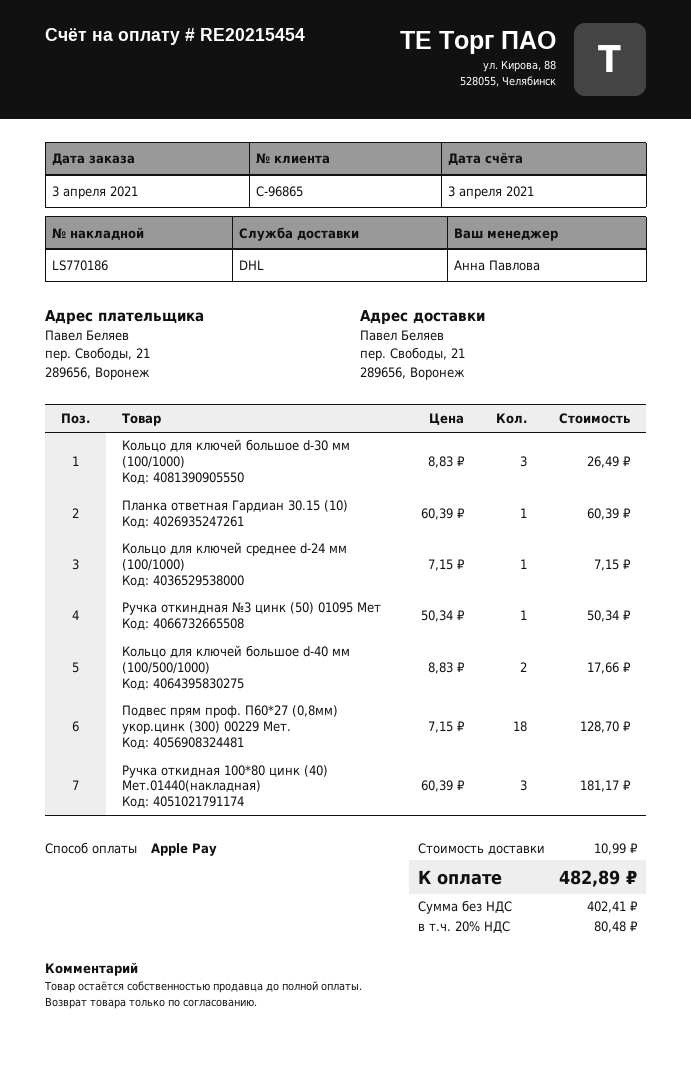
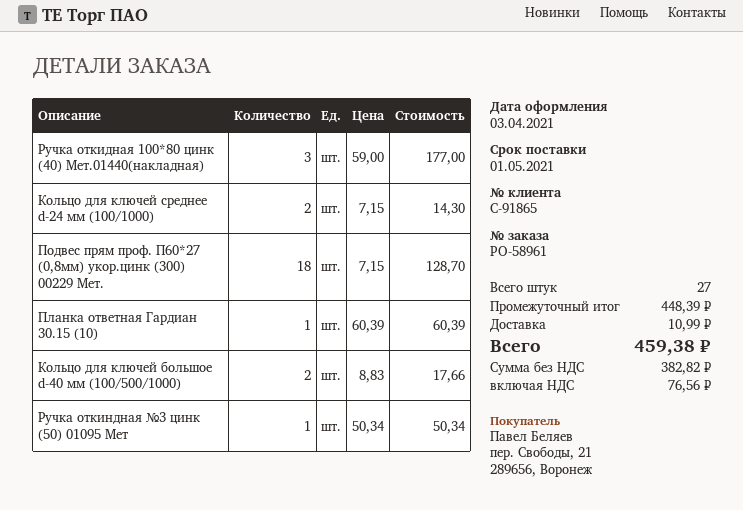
customer number: C-96865 -> C-91865
Кольцо для ключей большое d-30 мм (100/1000): 3 x 8.83 = 26.49 -> none
Кольцо для ключей среднее d-24 мм (100/1000): 1 x 7.15 = 7.15 -> 2 x 7.15 = 14.30
Ручка откидная 100*80 цинк (40) Мет.01440(накладная): 3 x 60.39 = 181.17 -> 3 x 59.00 = 177.00
net: 402.41 -> 382.82
tax: 80.48 -> 76.56
total: 482.89 -> 459.38

